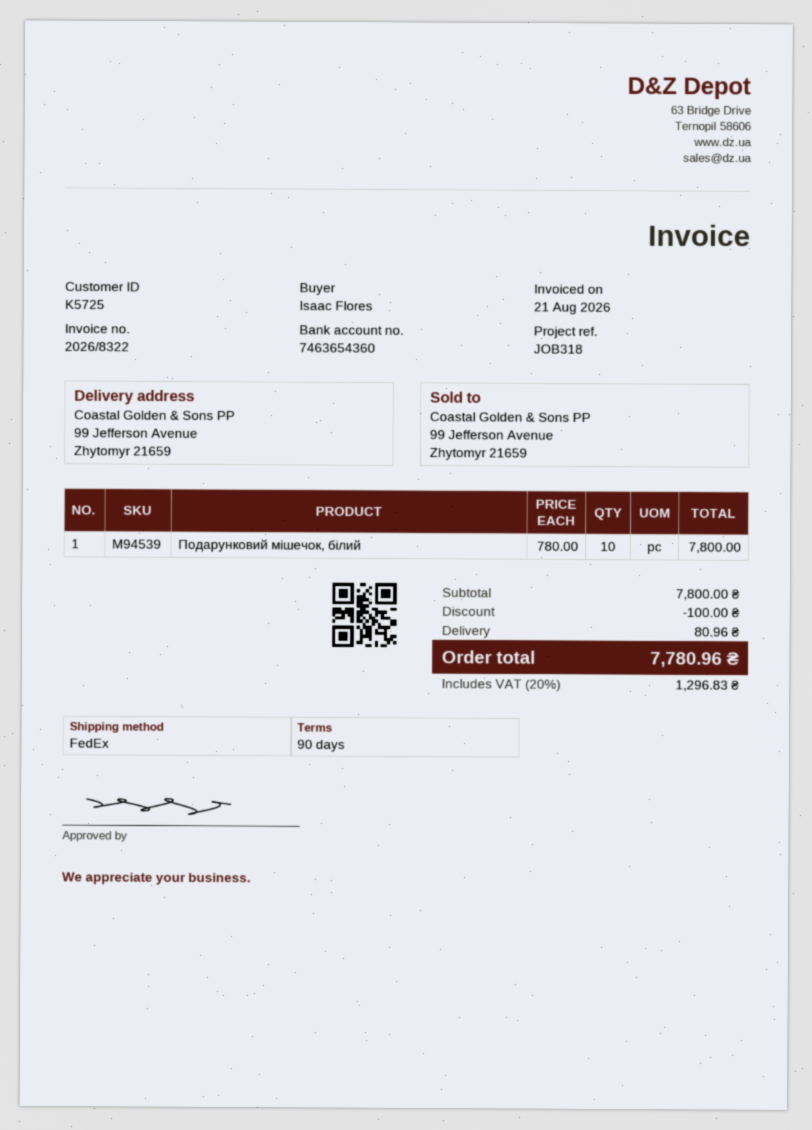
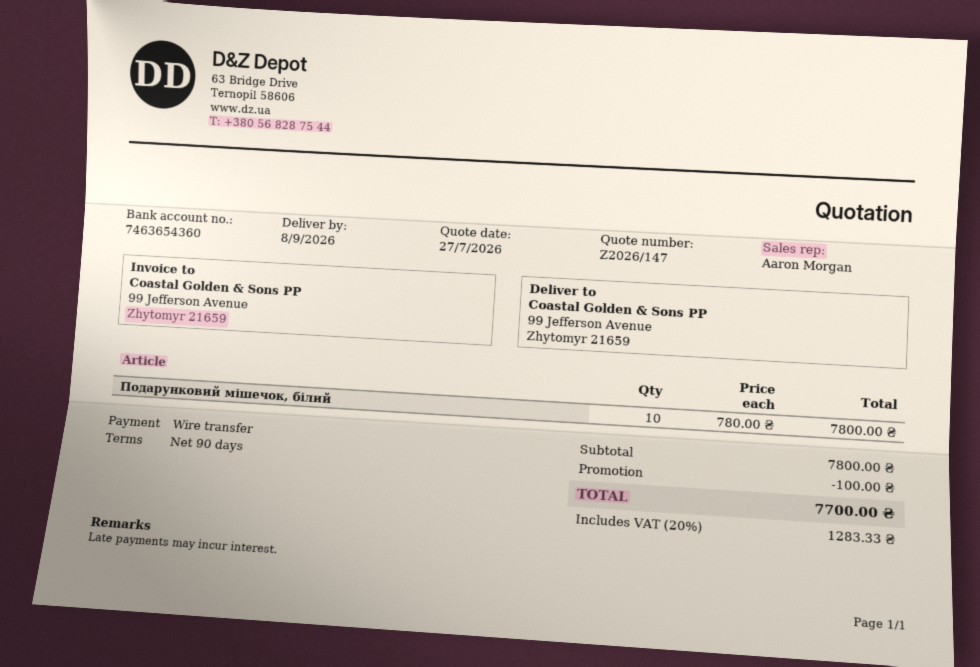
shipping: 80.96 -> none
tax: 20% = 1296.83 -> 20% = 1283.33
total: 7780.96 -> 7700.00

